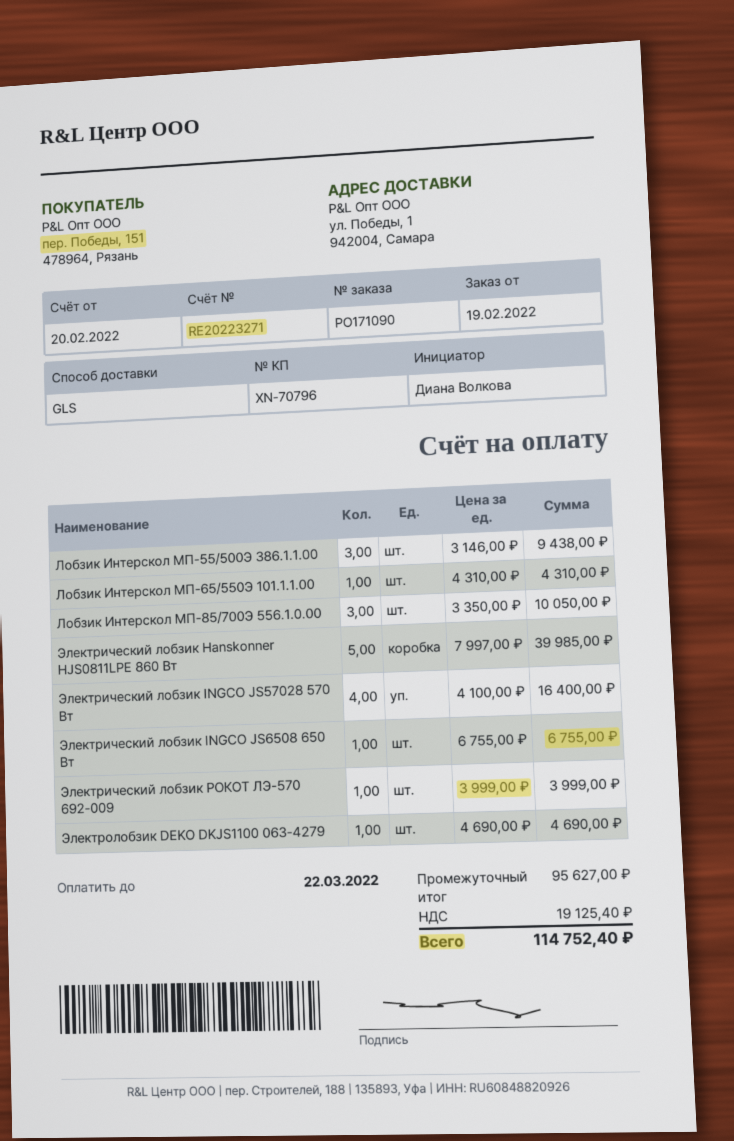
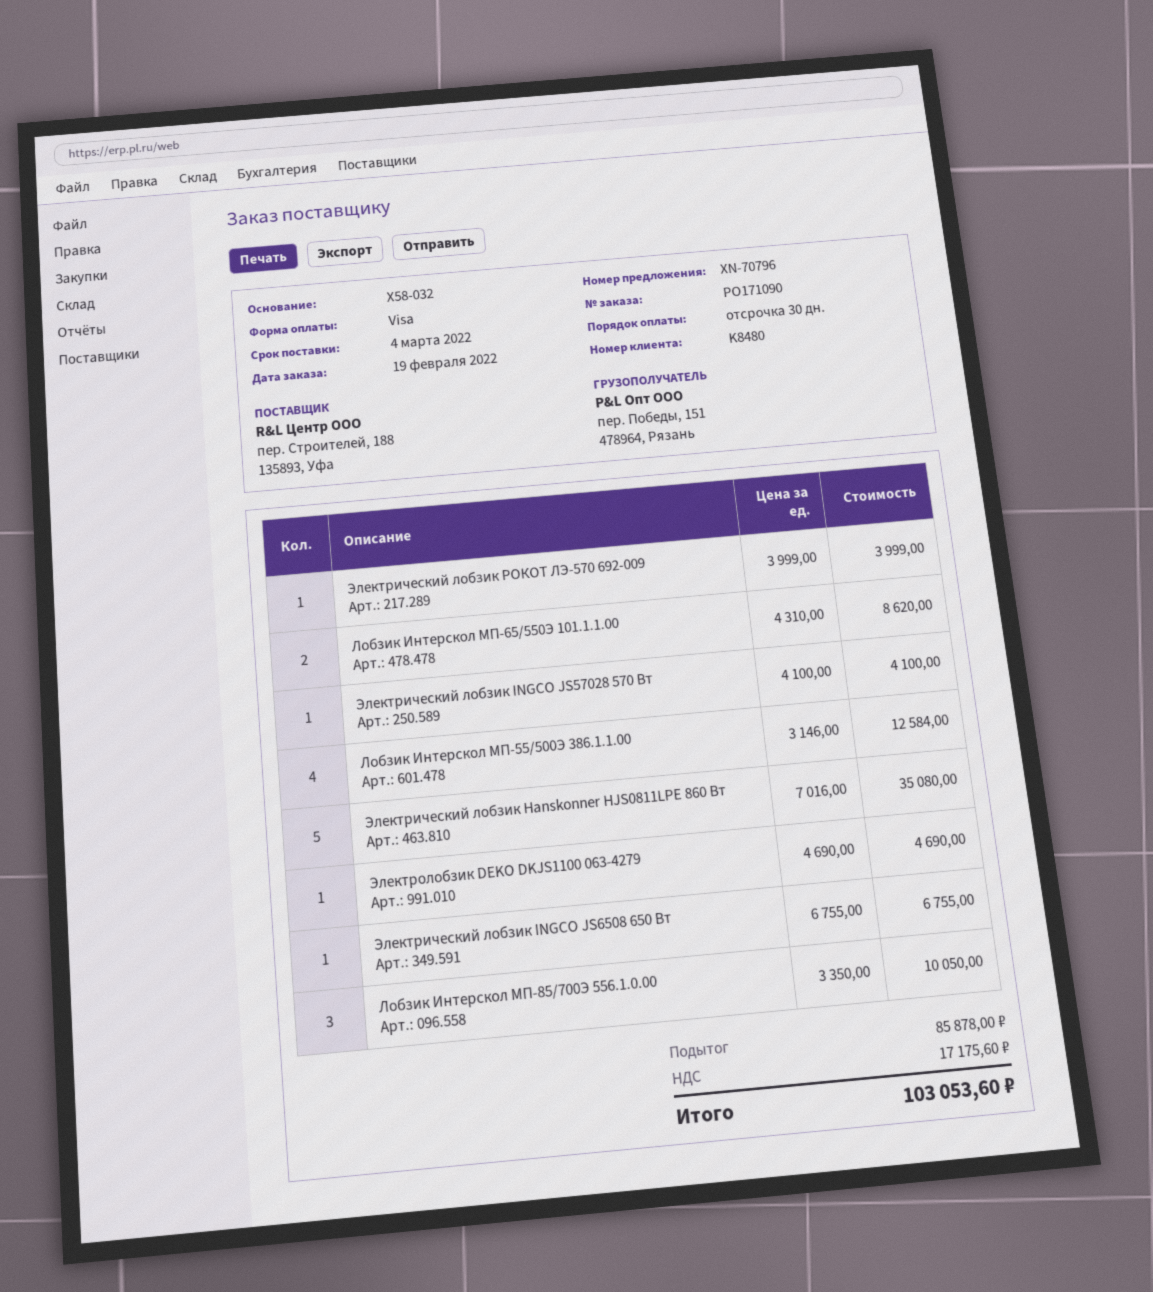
ship to: ул. Победы, 1, 942004, Самара -> пер. Победы, 151, 478964, Рязань
Лобзик Интерскол МП-55/500Э 386.1.1.00: 3 x 3146.00 = 9438.00 -> 4 x 3146.00 = 12584.00
Лобзик Интерскол МП-65/550Э 101.1.1.00: 1 x 4310.00 = 4310.00 -> 2 x 4310.00 = 8620.00
Электрический лобзик Hanskonner HJS0811LPE 860 Вт: 5 x 7997.00 = 39985.00 -> 5 x 7016.00 = 35080.00
Электрический лобзик INGCO JS57028 570 Вт: 4 x 4100.00 = 16400.00 -> 1 x 4100.00 = 4100.00
subtotal: 95627.00 -> 85878.00
tax: 19125.40 -> 17175.60
total: 114752.40 -> 103053.60

